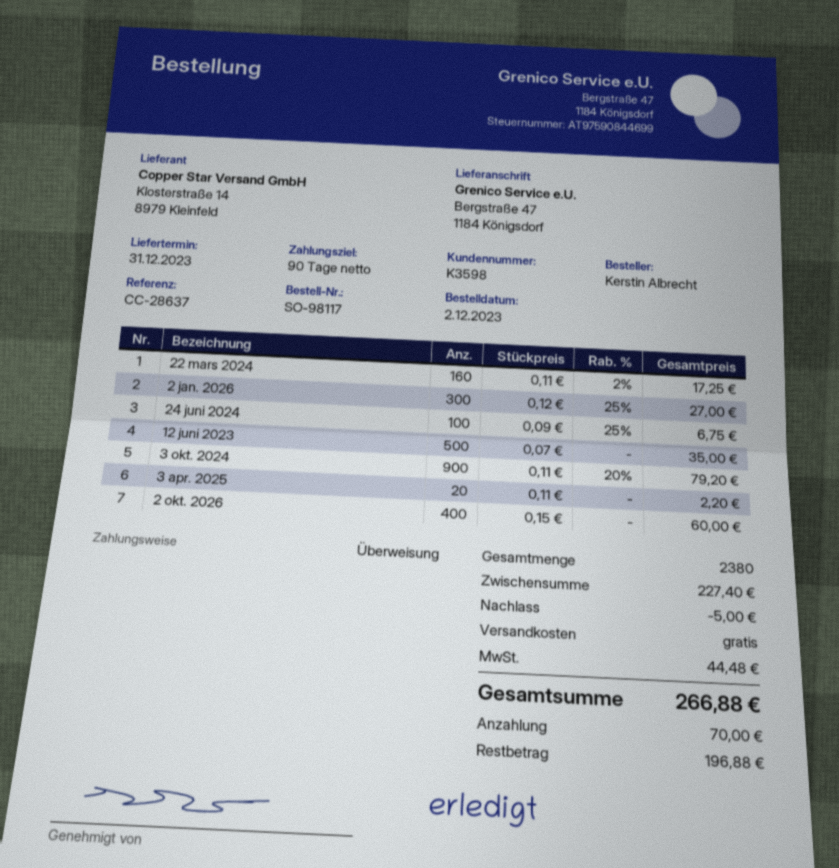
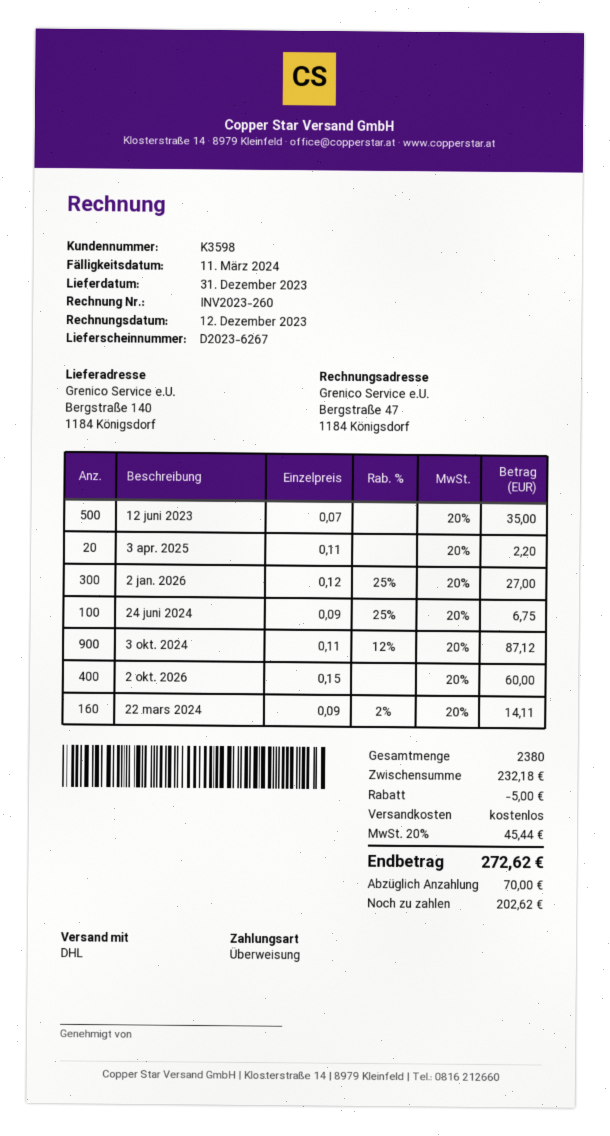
ship to: Bergstraße 47, 1184 Königsdorf -> Bergstraße 140, 1184 Königsdorf
22 mars 2024: 160 x 0.11 - 2% = 17.25 -> 160 x 0.09 - 2% = 14.11
3 okt. 2024: 900 x 0.11 - 20% = 79.20 -> 900 x 0.11 - 12% = 87.12
subtotal: 227.40 -> 232.18
tax: 44.48 -> 45.44
total: 266.88 -> 272.62
balance: 196.88 -> 202.62

